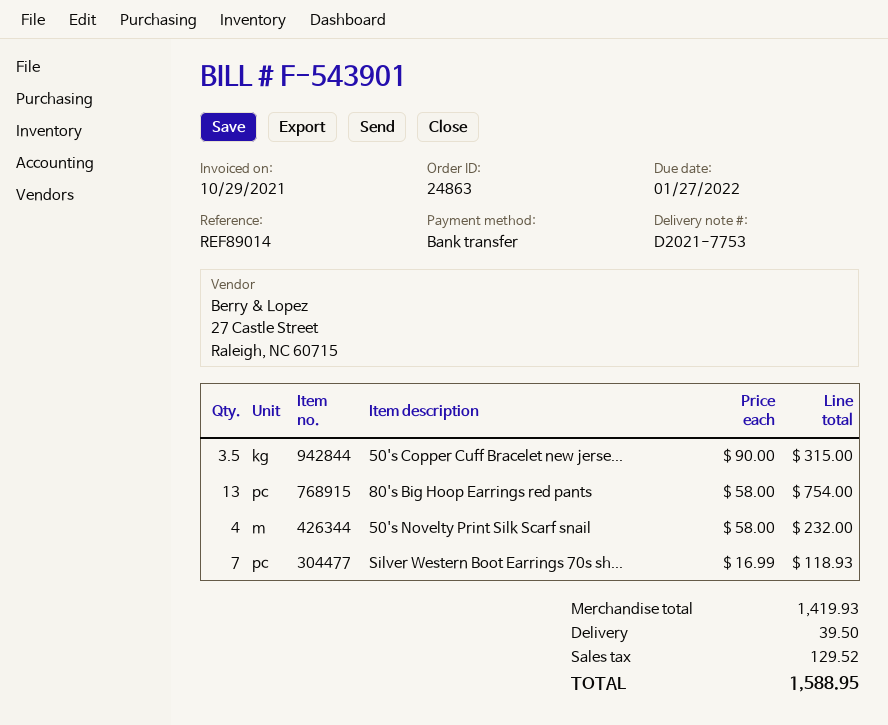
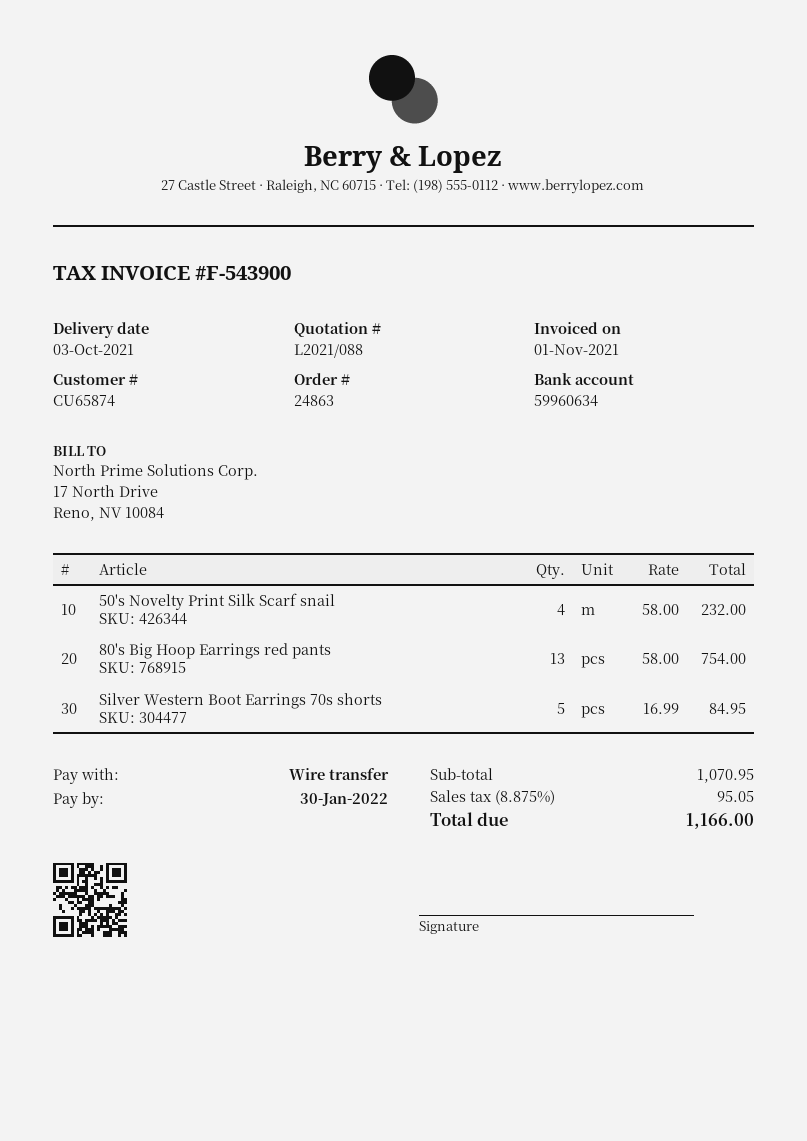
invoice number: F-543901 -> F-543900
invoice date: 2021-10-29 -> 2021-11-01
due date: 2022-01-27 -> 2022-01-30
50's Copper Cuff Bracelet new jerse...: 3.5 x 90.00 = 315.00 -> none
Silver Western Boot Earrings 70s sh...: 7 x 16.99 = 118.93 -> 5 x 16.99 = 84.95
subtotal: 1419.93 -> 1070.95
shipping: 39.50 -> none
tax: 129.52 -> 95.05
total: 1588.95 -> 1166.00

